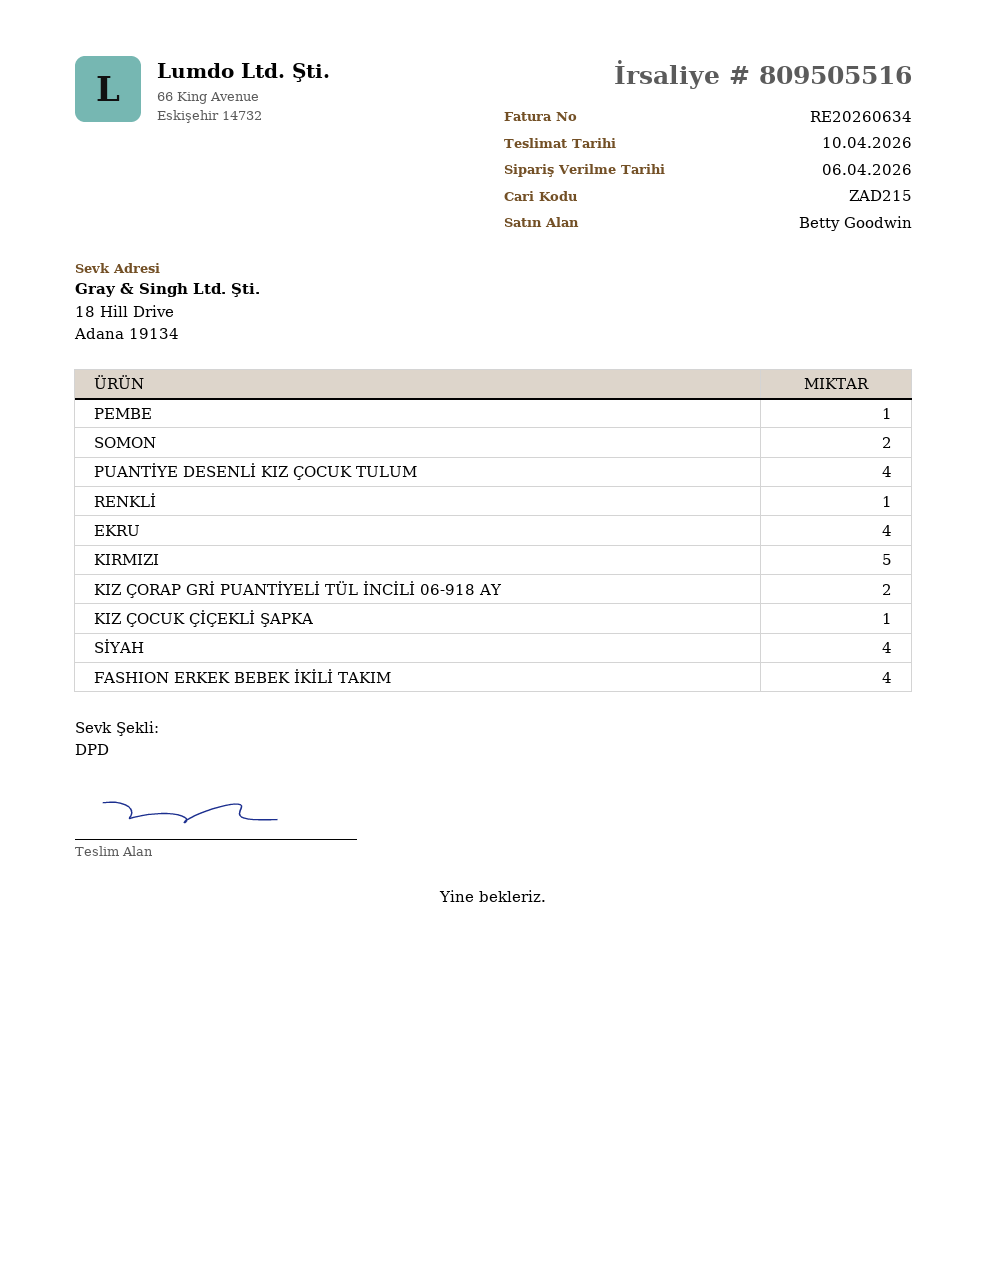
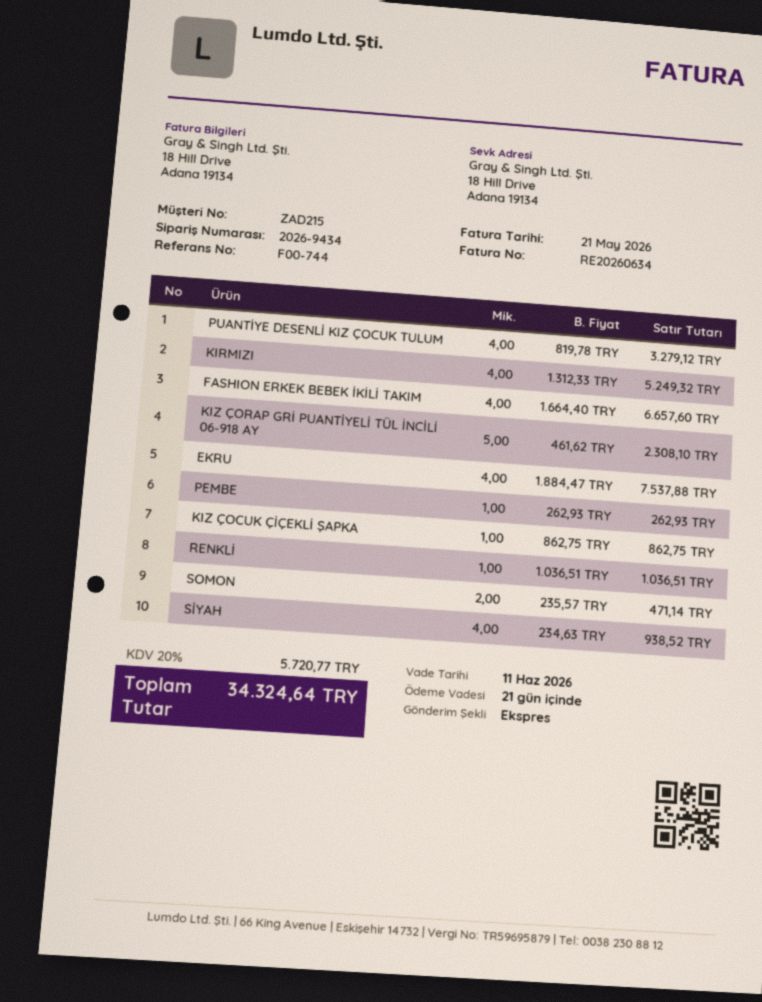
shipping method: DPD -> express
KIRMIZI: 5 -> 4
KIZ ÇORAP GRİ PUANTİYELİ TÜL İNCİLİ 06-918 AY: 2 -> 5

